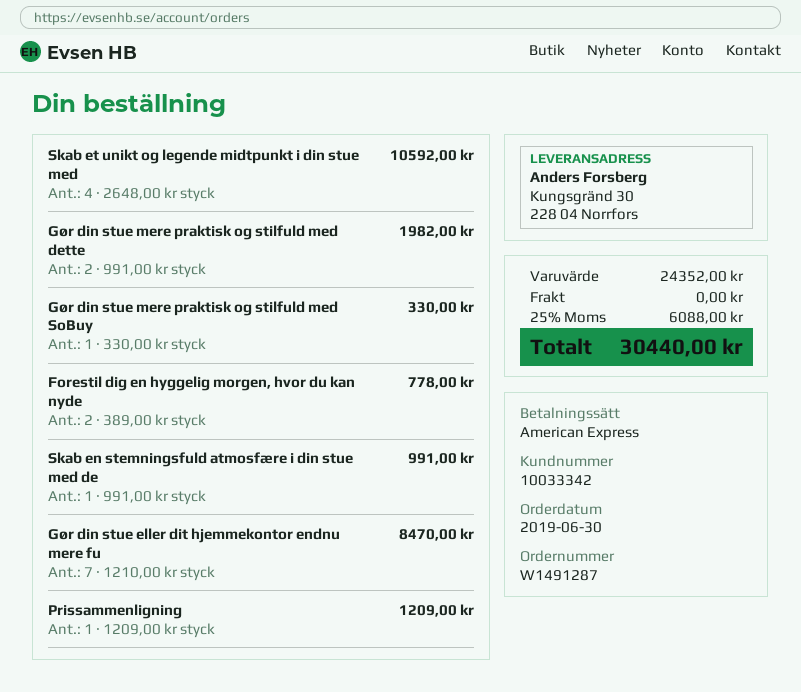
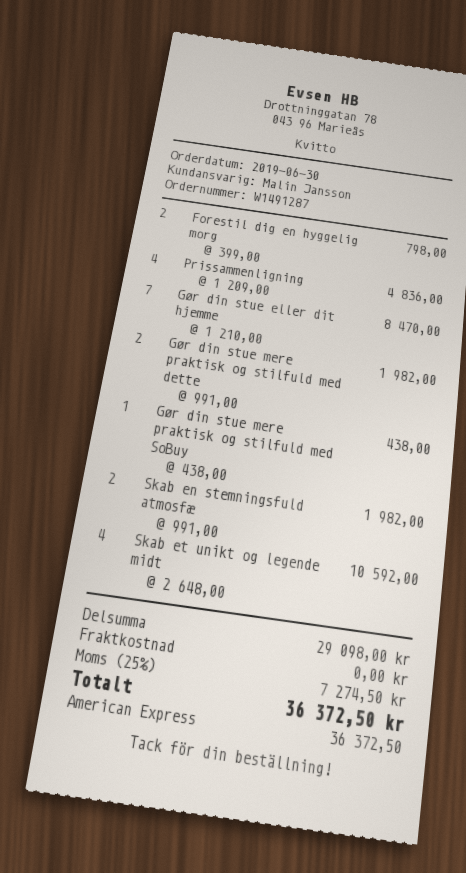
Gør din stue mere praktisk og stilfuld med SoBuy: 1 x 330.00 = 330.00 -> 1 x 438.00 = 438.00
Forestil dig en hyggelig morgen, hvor du kan nyde: 2 x 389.00 = 778.00 -> 2 x 399.00 = 798.00
Skab en stemningsfuld atmosfære i din stue med de: 1 x 991.00 = 991.00 -> 2 x 991.00 = 1982.00
Prissammenligning: 1 x 1209.00 = 1209.00 -> 4 x 1209.00 = 4836.00
subtotal: 24352.00 -> 29098.00
tax: 25% = 6088.00 -> 25% = 7274.50
total: 30440.00 -> 36372.50

